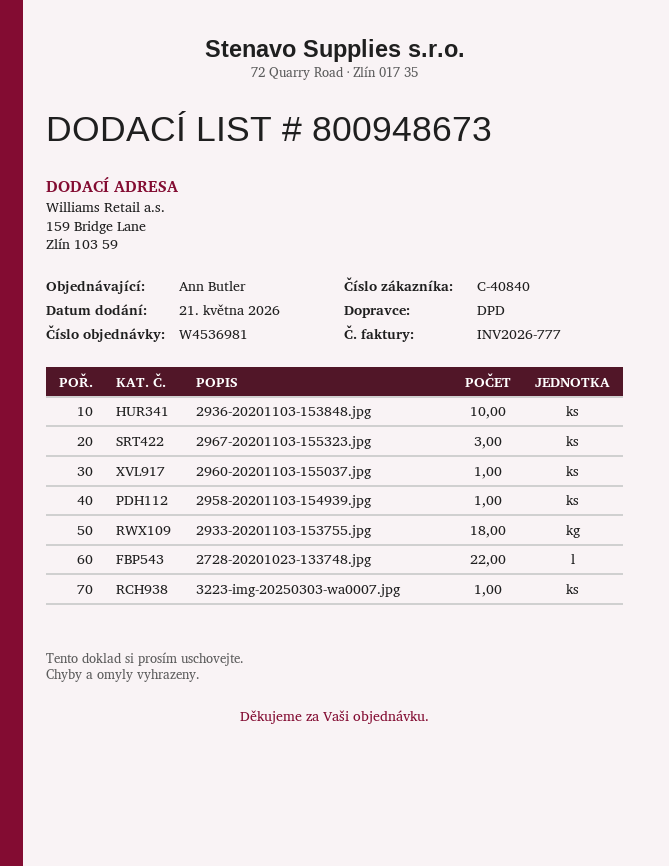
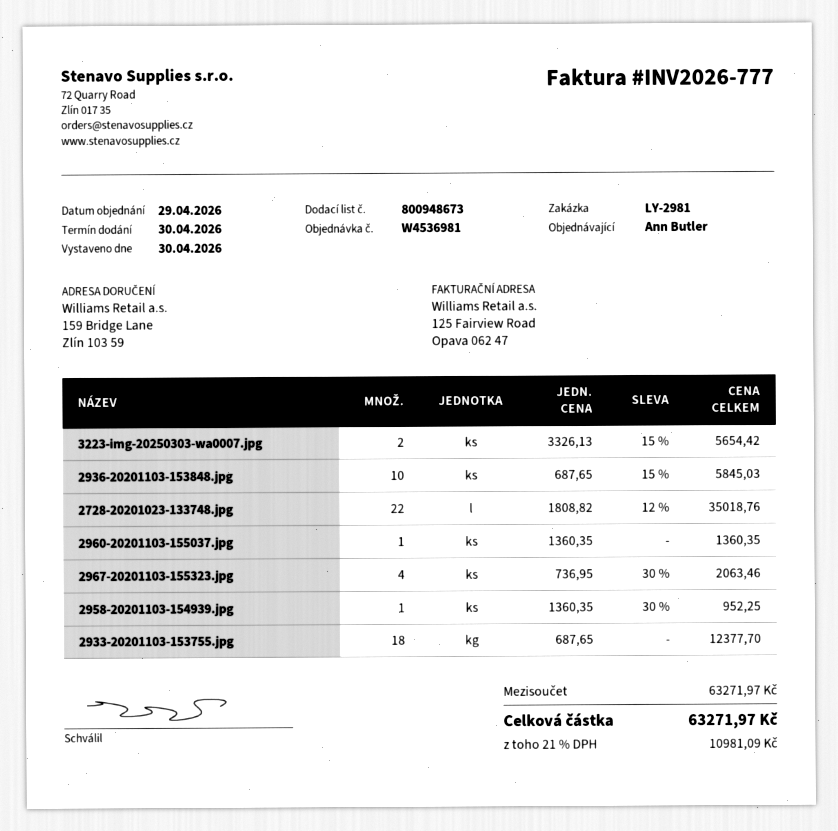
delivery date: 2026-05-21 -> 2026-04-30
2967-20201103-155323.jpg: 3 -> 4
3223-img-20250303-wa0007.jpg: 1 -> 2

